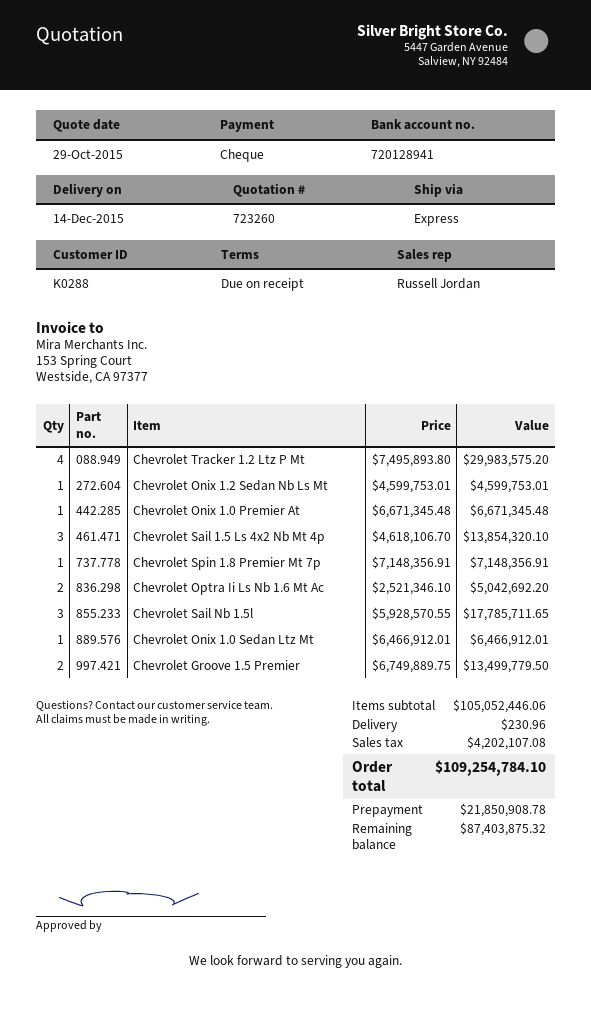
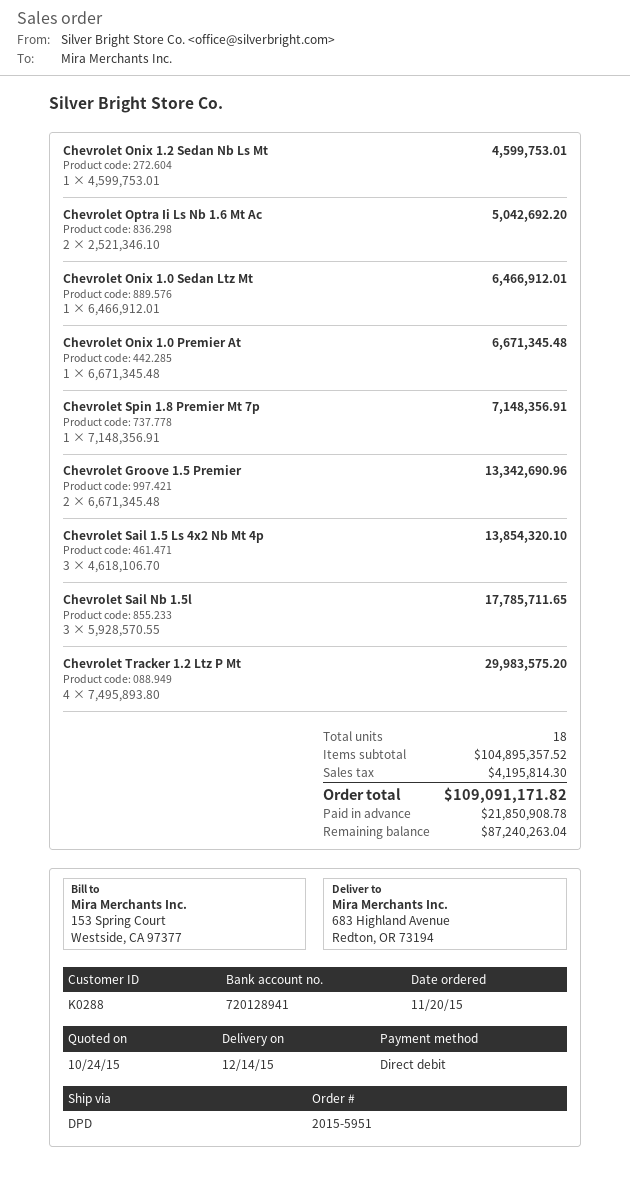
quote date: 2015-10-29 -> 2015-10-24
payment method: cheque -> direct debit
shipping method: express -> DPD
Chevrolet Groove 1.5 Premier: 2 x 6749889.75 = 13499779.50 -> 2 x 6671345.48 = 13342690.96
subtotal: 105052446.06 -> 104895357.52
shipping: 230.96 -> none
tax: 4202107.08 -> 4195814.30
total: 109254784.10 -> 109091171.82
balance: 87403875.32 -> 87240263.04

